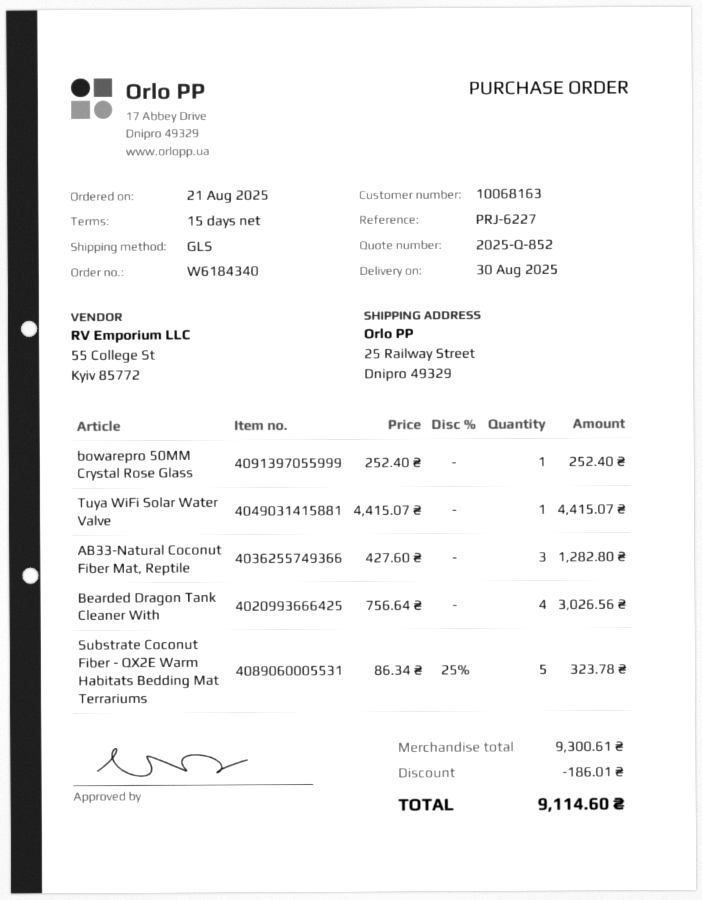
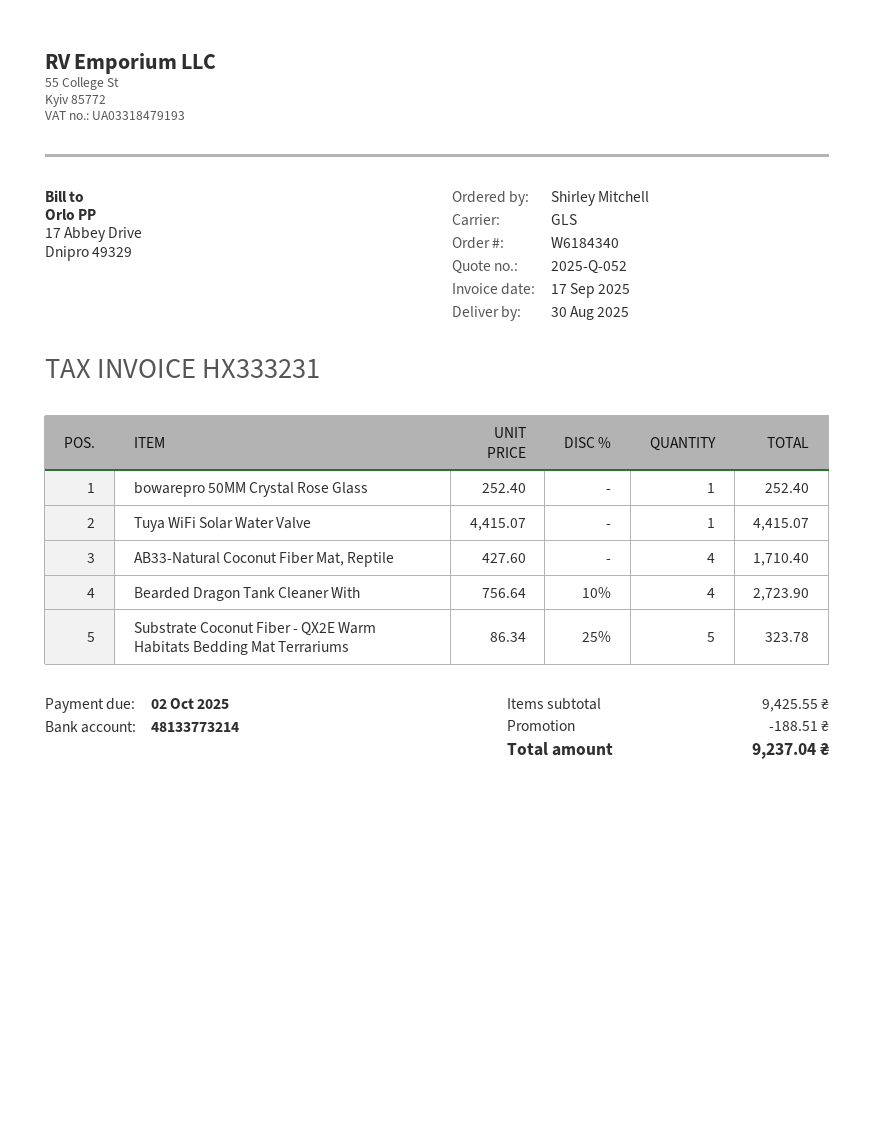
quote number: 2025-Q-852 -> 2025-Q-052
AB33-Natural Coconut Fiber Mat, Reptile: 3 x 427.60 = 1282.80 -> 4 x 427.60 = 1710.40
Bearded Dragon Tank Cleaner With: 4 x 756.64 = 3026.56 -> 4 x 756.64 - 10% = 2723.90
subtotal: 9300.61 -> 9425.55
discount: 186.01 -> 188.51
total: 9114.60 -> 9237.04

